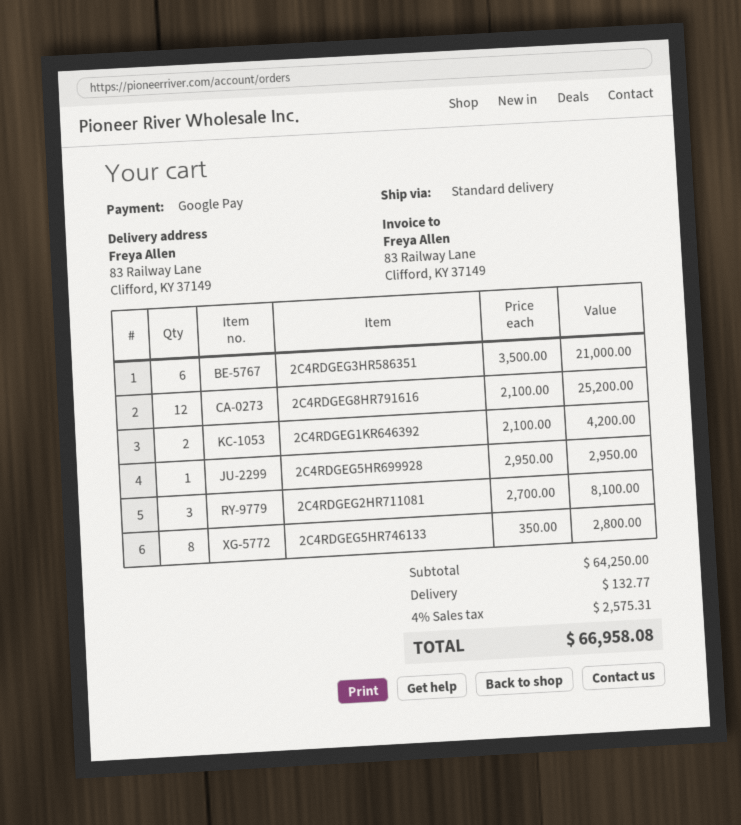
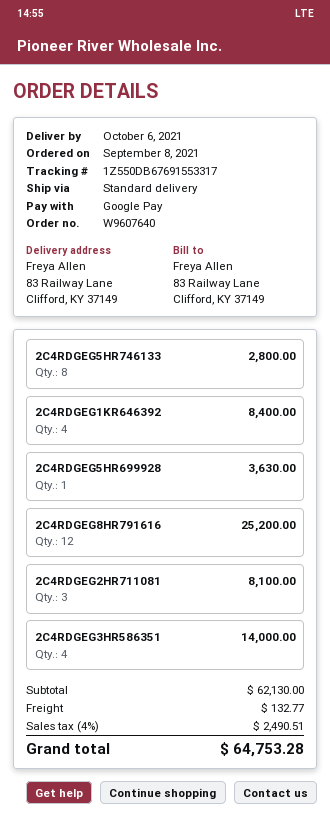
2C4RDGEG3HR586351: 6 for 21000.00 -> 4 for 14000.00
2C4RDGEG1KR646392: 2 for 4200.00 -> 4 for 8400.00
2C4RDGEG5HR699928: 1 for 2950.00 -> 1 for 3630.00
subtotal: 64250.00 -> 62130.00
tax: 4% = 2575.31 -> 4% = 2490.51
total: 66958.08 -> 64753.28

